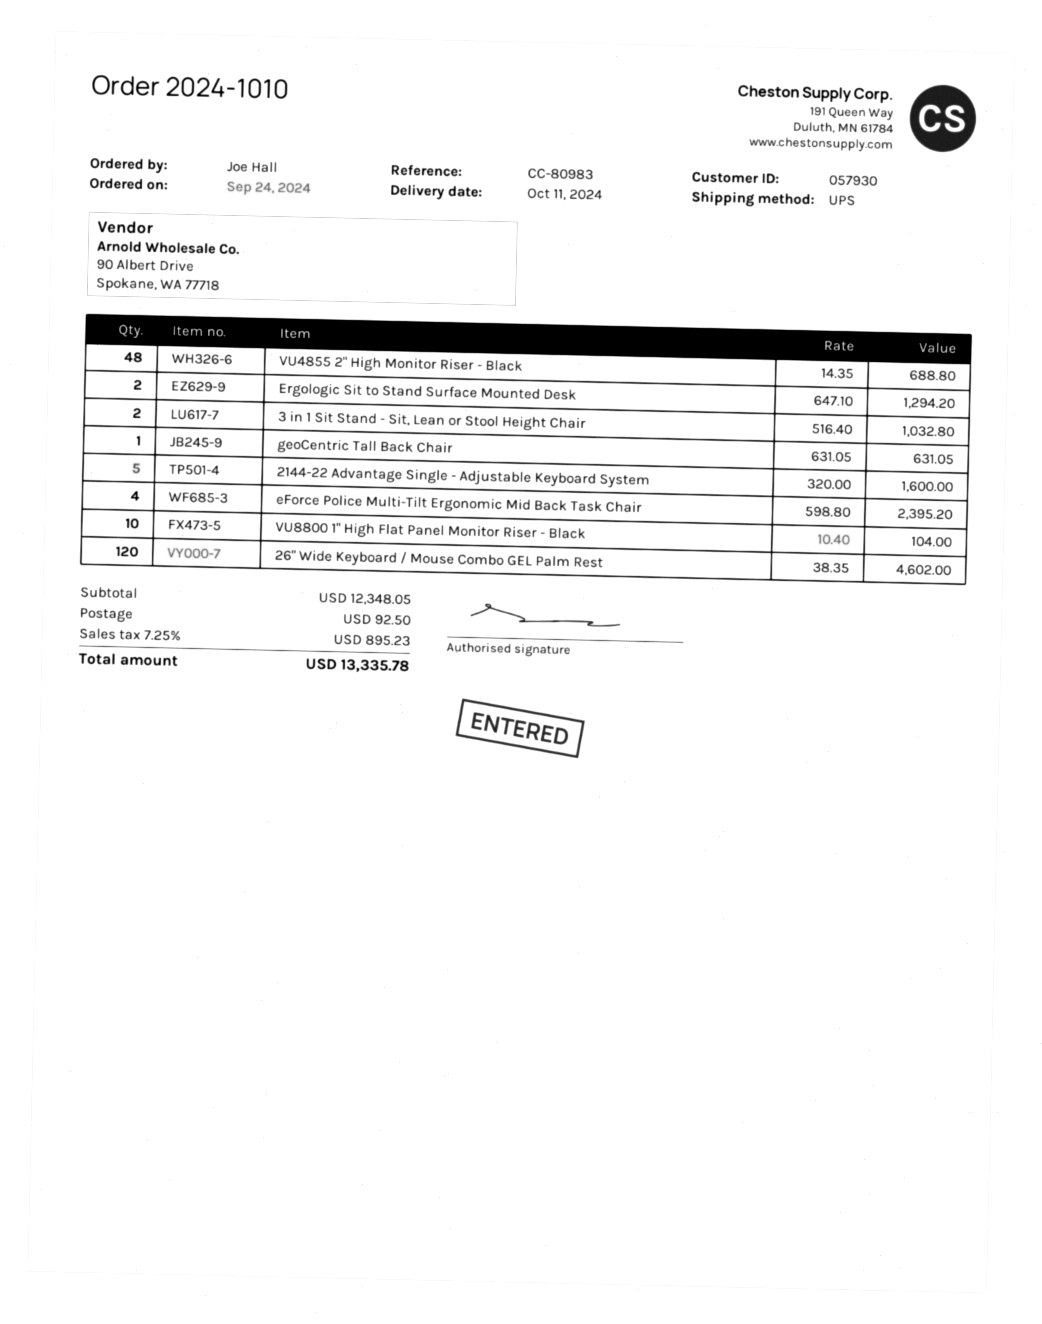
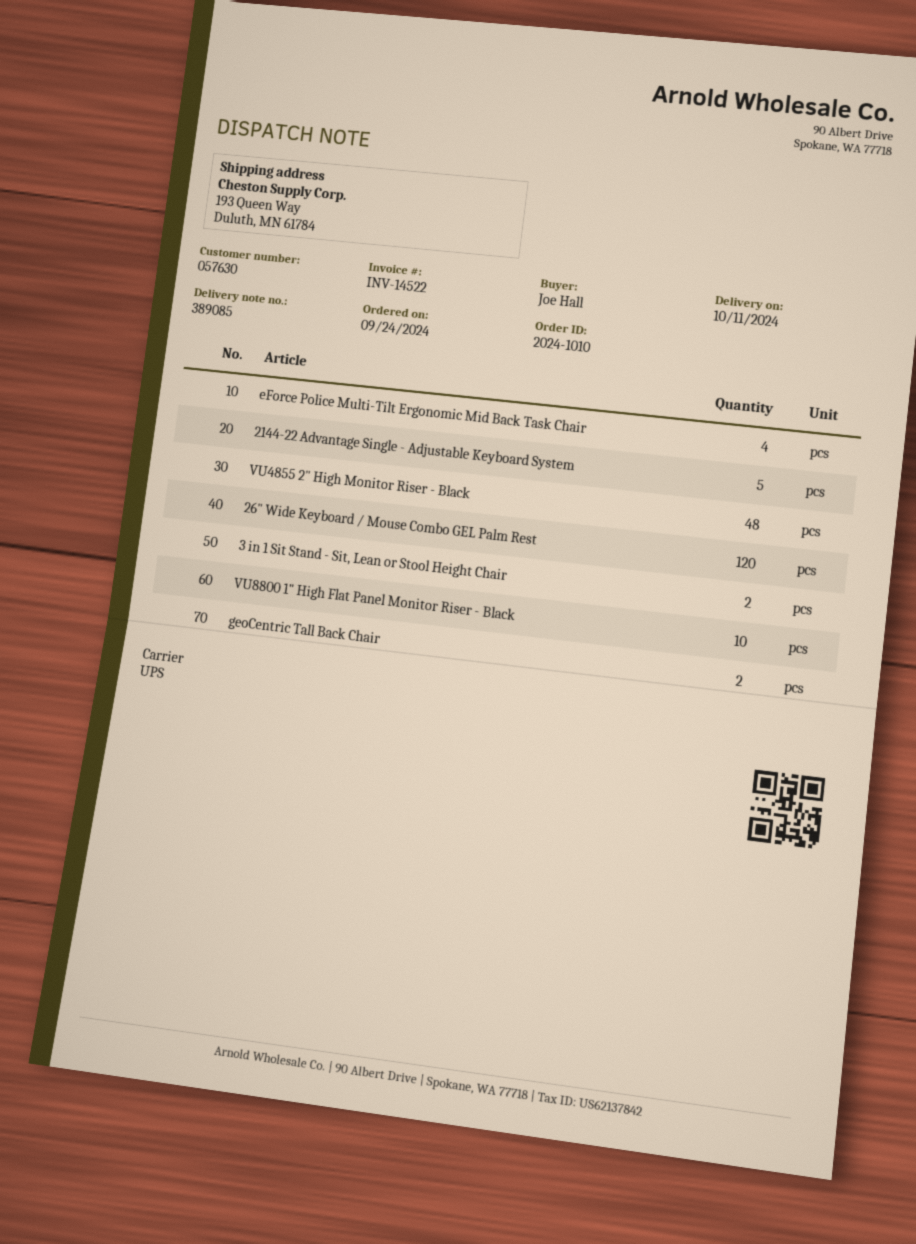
customer number: 057930 -> 057630
Ergologic Sit to Stand Surface Mounted Desk: 2 -> none
geoCentric Tall Back Chair: 1 -> 2

